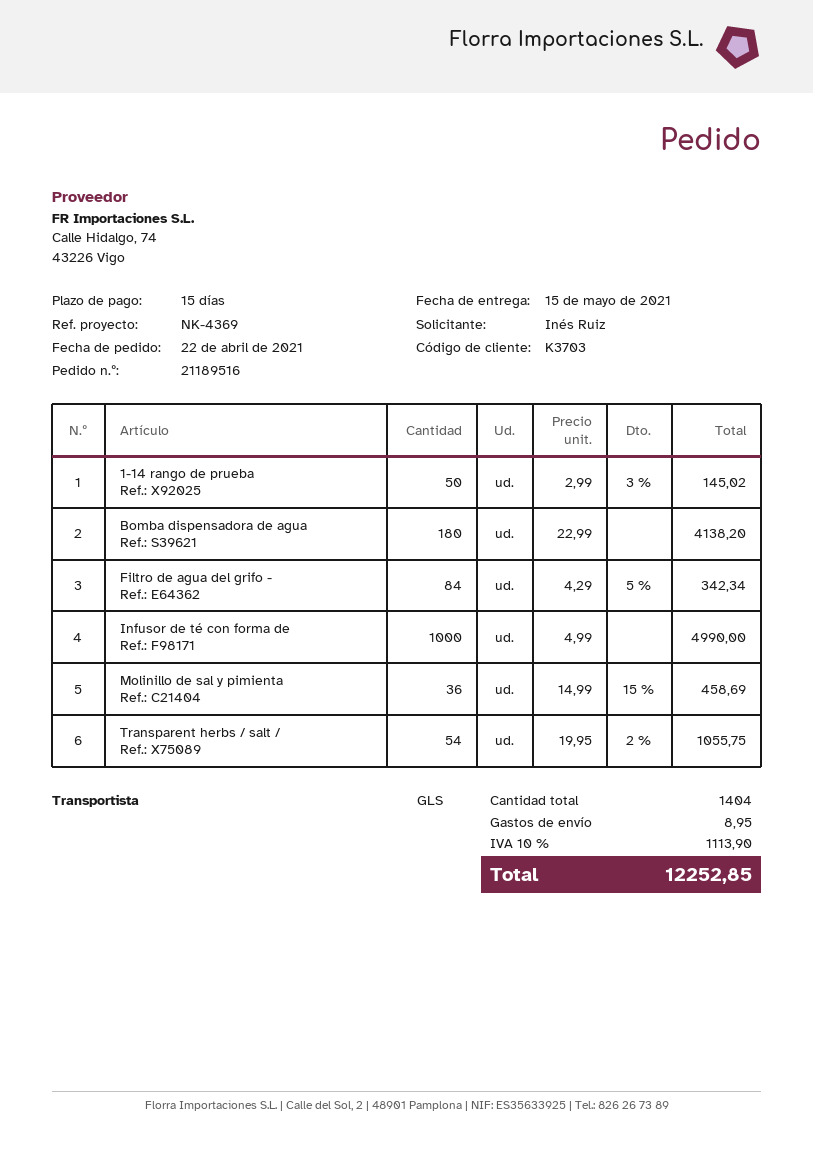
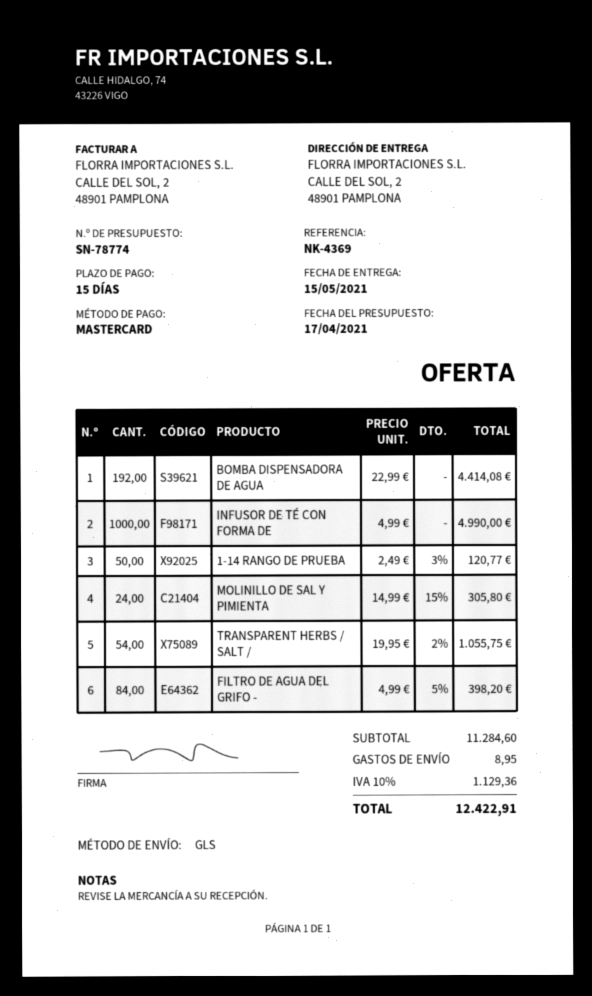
1-14 rango de prueba: 50 x 2.99 - 3% = 145.02 -> 50 x 2.49 - 3% = 120.77
Bomba dispensadora de agua: 180 x 22.99 = 4138.20 -> 192 x 22.99 = 4414.08
Filtro de agua del grifo -: 84 x 4.29 - 5% = 342.34 -> 84 x 4.99 - 5% = 398.20
Molinillo de sal y pimienta: 36 x 14.99 - 15% = 458.69 -> 24 x 14.99 - 15% = 305.80
tax: 10% = 1113.90 -> 10% = 1129.36
total: 12252.85 -> 12422.91

